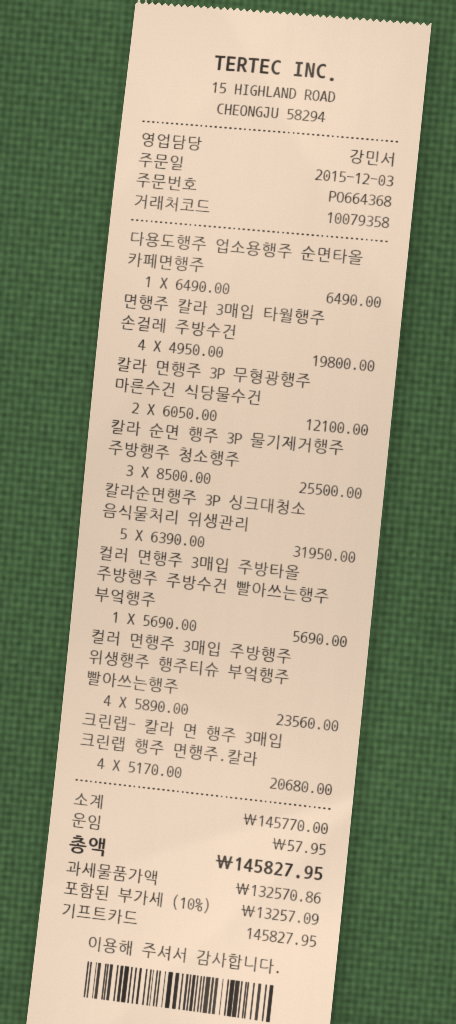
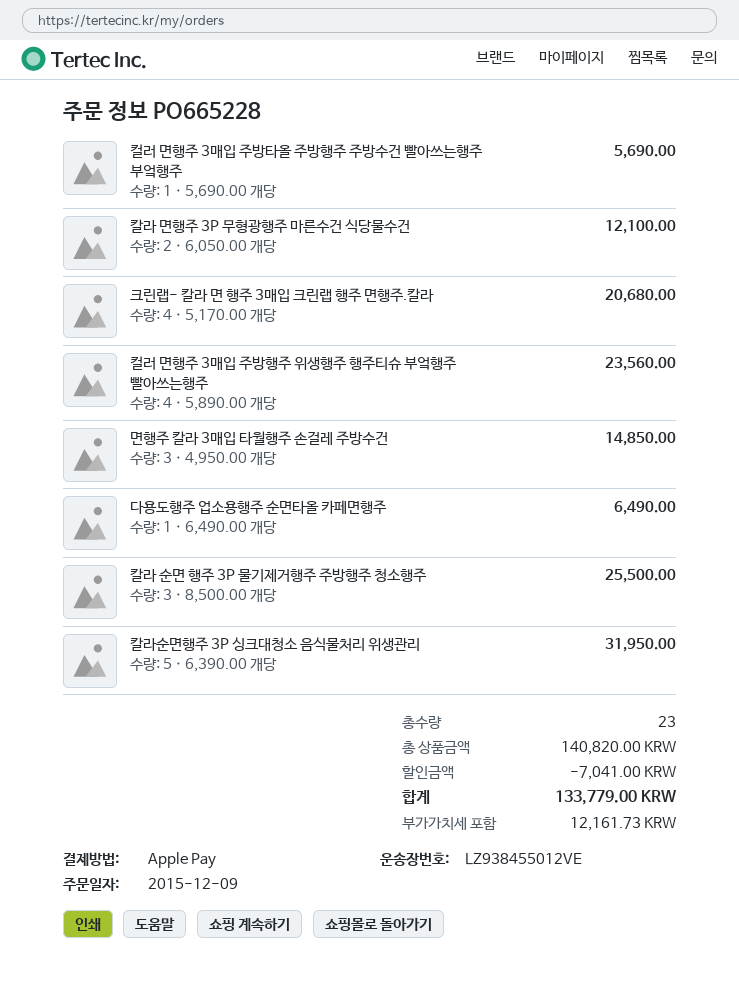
order number: PO664368 -> PO665228
order date: 2015-12-03 -> 2015-12-09
payment method: gift card -> Apple Pay
면행주 칼라 3매입 타월행주 손걸레 주방수건: 4 x 4950.00 = 19800.00 -> 3 x 4950.00 = 14850.00
subtotal: 145770.00 -> 140820.00
discount: none -> 7041.00
shipping: 57.95 -> none
tax: 13257.09 -> 12161.73
total: 145827.95 -> 133779.00

